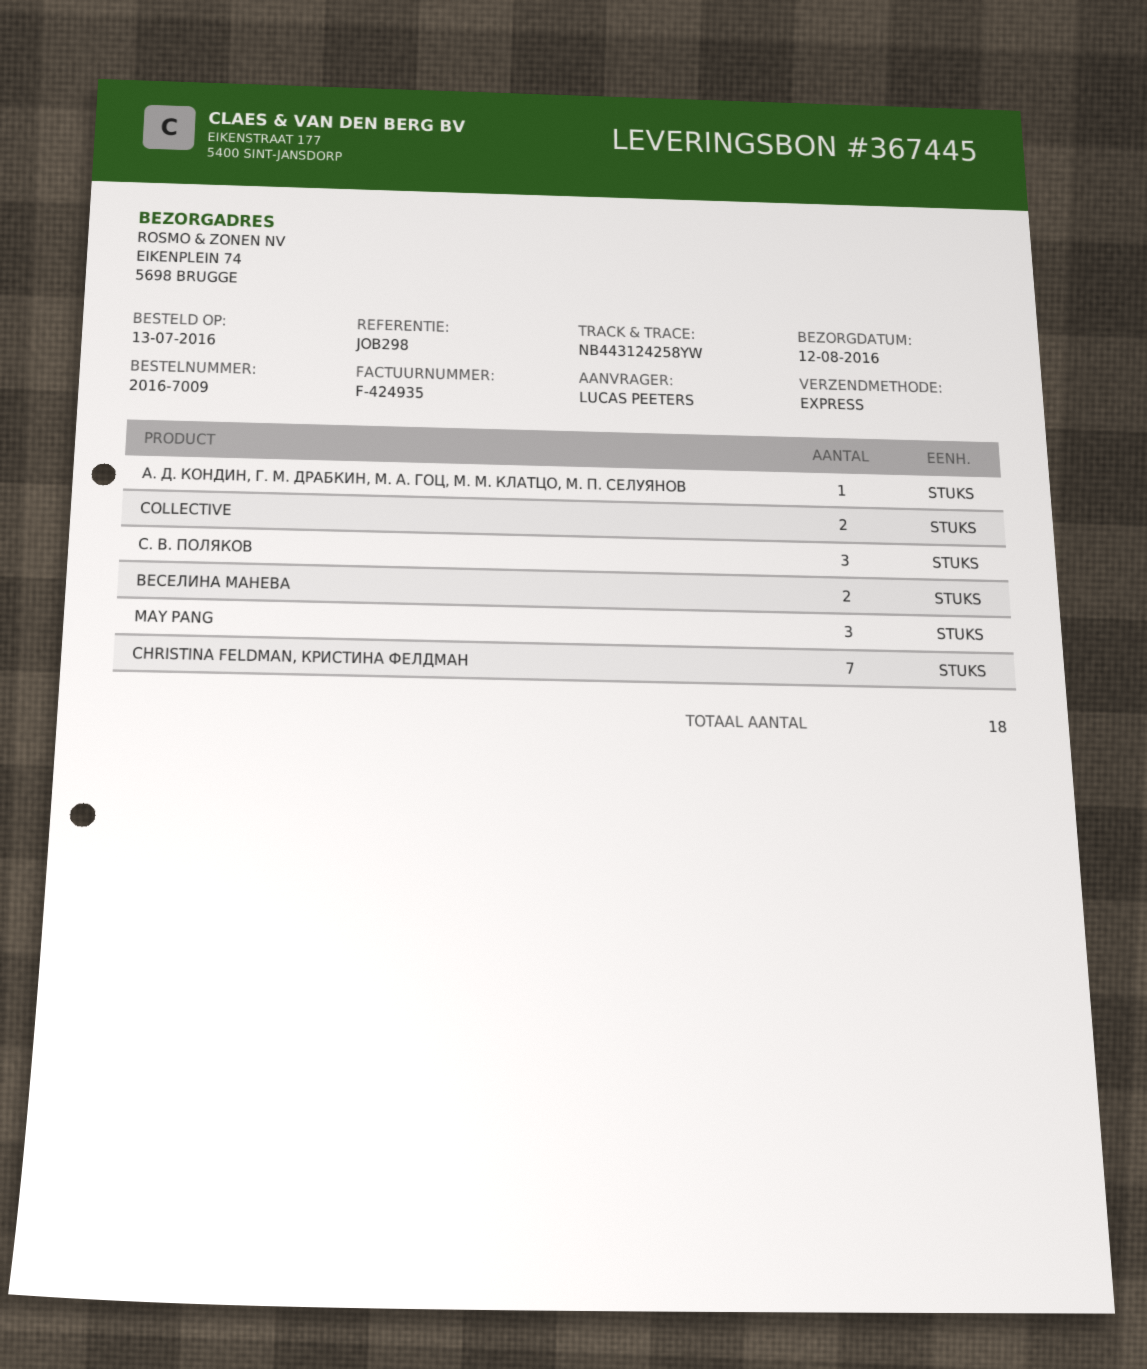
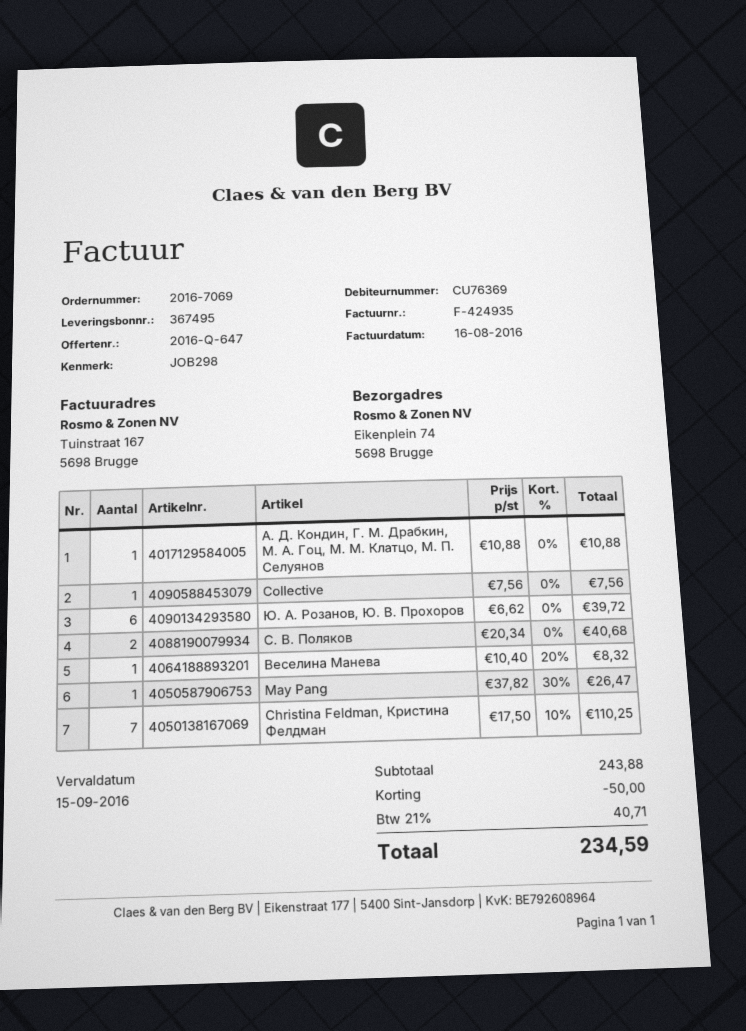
order number: 2016-7009 -> 2016-7069
delivery note number: 367445 -> 367495
COLLECTIVE: 2 -> 1
С. В. ПОЛЯКОВ: 3 -> 2
ВЕСЕЛИНА МАНЕВА: 2 -> 1
MAY PANG: 3 -> 1
Ю. А. Розанов, Ю. В. Прохоров: none -> 6

